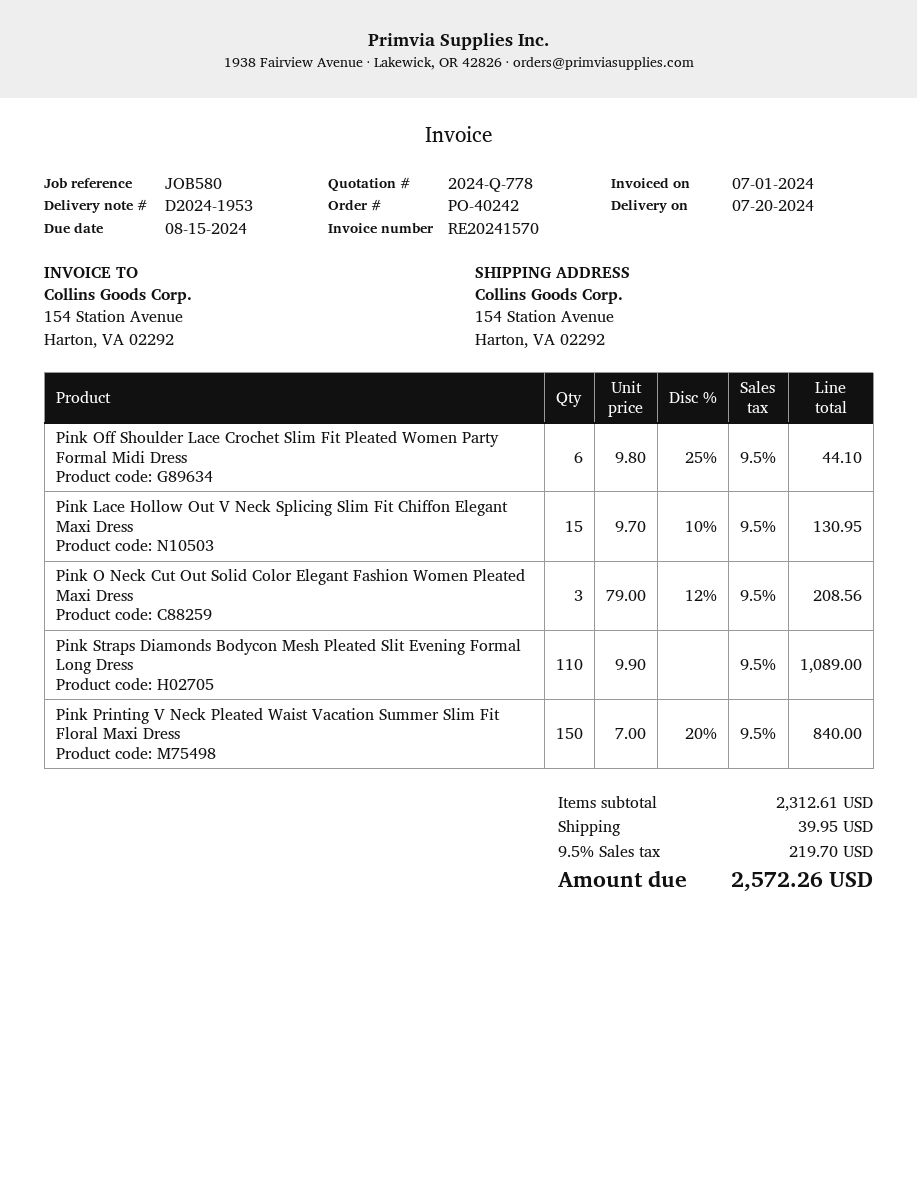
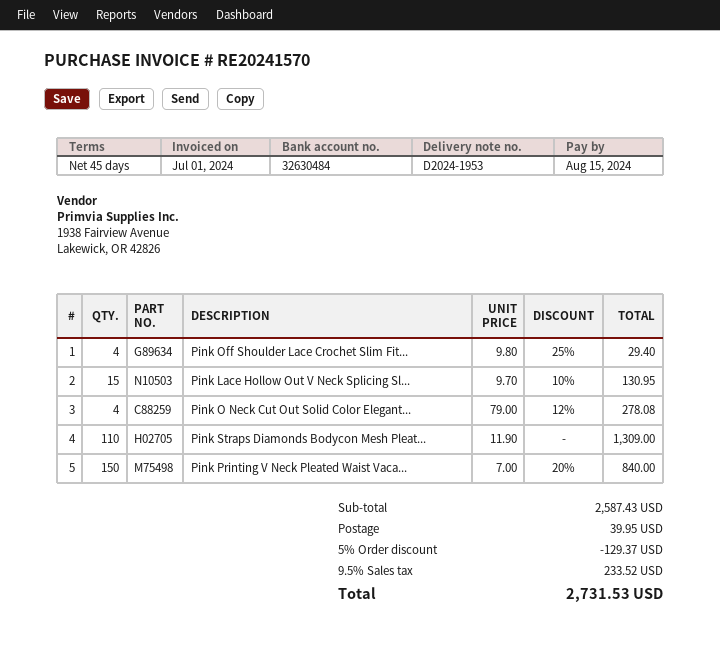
Pink Off Shoulder Lace Crochet Slim Fit Pleated Women Party Formal Midi Dress: 6 x 9.80 - 25% = 44.10 -> 4 x 9.80 - 25% = 29.40
Pink O Neck Cut Out Solid Color Elegant Fashion Women Pleated Maxi Dress: 3 x 79.00 - 12% = 208.56 -> 4 x 79.00 - 12% = 278.08
Pink Straps Diamonds Bodycon Mesh Pleated Slit Evening Formal Long Dress: 110 x 9.90 = 1089.00 -> 110 x 11.90 = 1309.00
subtotal: 2312.61 -> 2587.43
discount: none -> 5% = 129.37
tax: 9.5% = 219.70 -> 9.5% = 233.52
total: 2572.26 -> 2731.53

